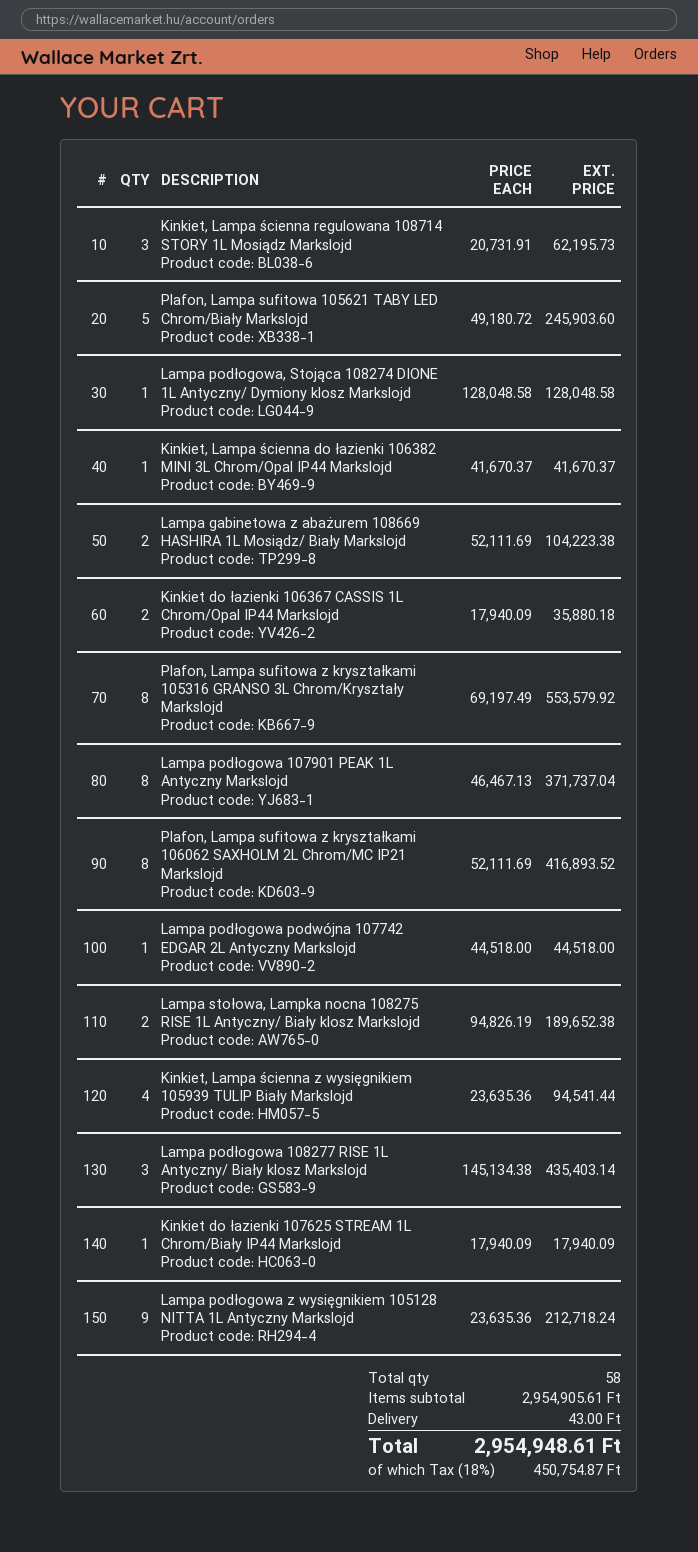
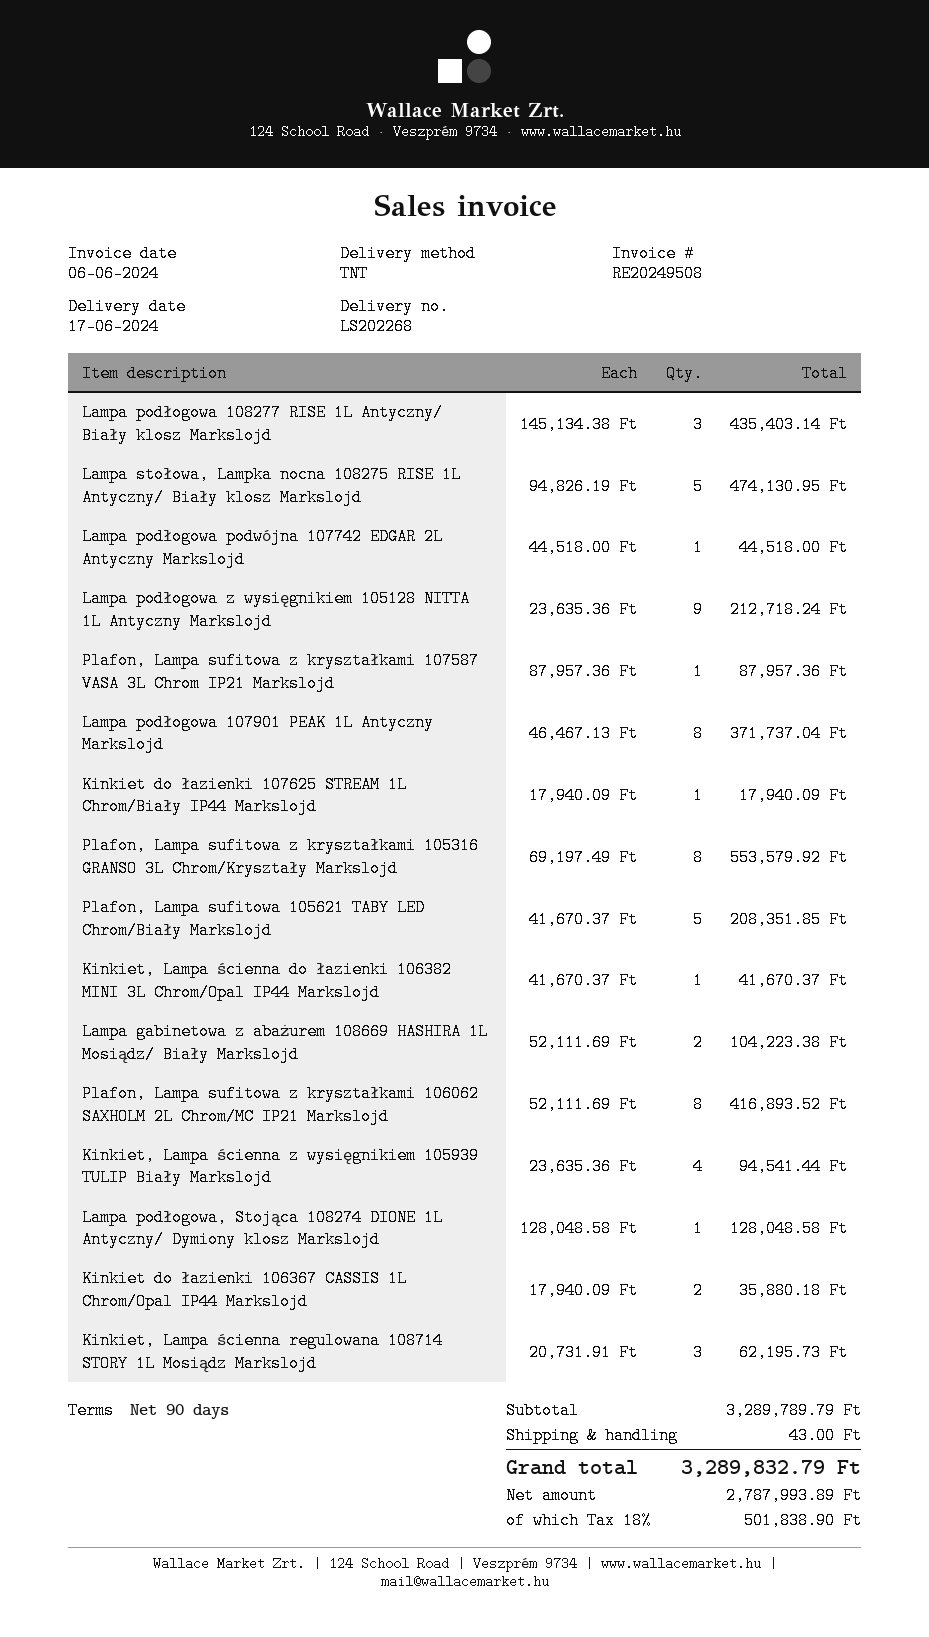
Plafon, Lampa sufitowa 105621 TABY LED Chrom/Biały Markslojd: 5 x 49180.72 = 245903.60 -> 5 x 41670.37 = 208351.85
Lampa stołowa, Lampka nocna 108275 RISE 1L Antyczny/ Biały klosz Markslojd: 2 x 94826.19 = 189652.38 -> 5 x 94826.19 = 474130.95
Plafon, Lampa sufitowa z kryształkami 107587 VASA 3L Chrom IP21 Markslojd: none -> 1 x 87957.36 = 87957.36
subtotal: 2954905.61 -> 3289789.79
tax: 18% = 450754.87 -> 18% = 501838.90
total: 2954948.61 -> 3289832.79

